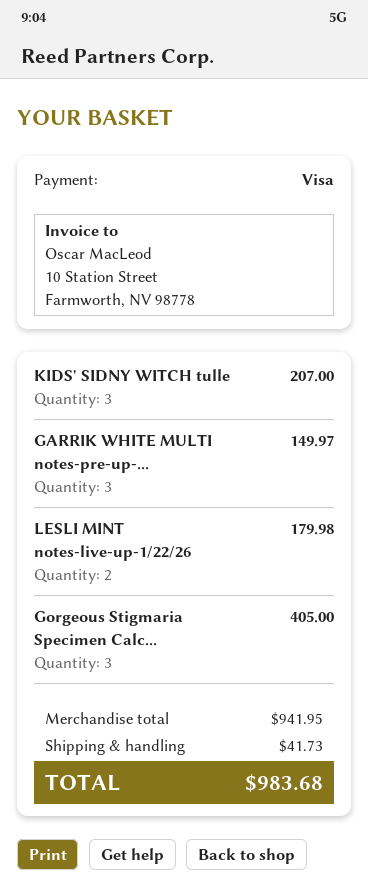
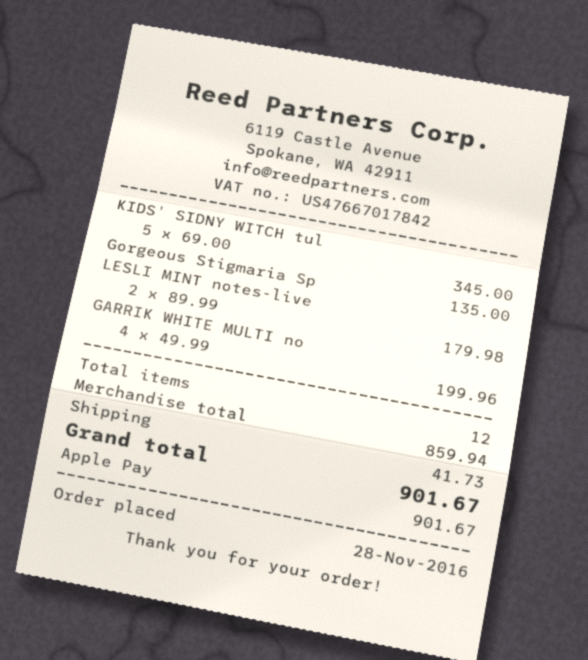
payment method: Visa -> Apple Pay
KIDS' SIDNY WITCH tulle: 3 for 207.00 -> 5 for 345.00
GARRIK WHITE MULTI notes-pre-up-...: 3 for 149.97 -> 4 for 199.96
Gorgeous Stigmaria Specimen Calc...: 3 for 405.00 -> 1 for 135.00
subtotal: 941.95 -> 859.94
total: 983.68 -> 901.67

